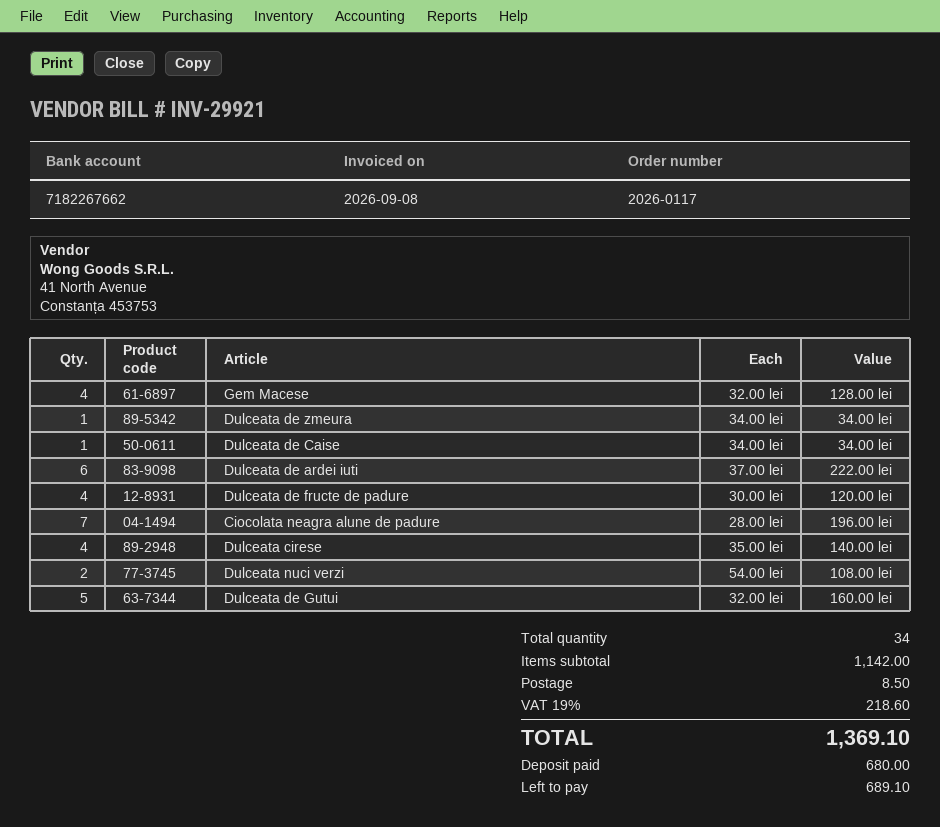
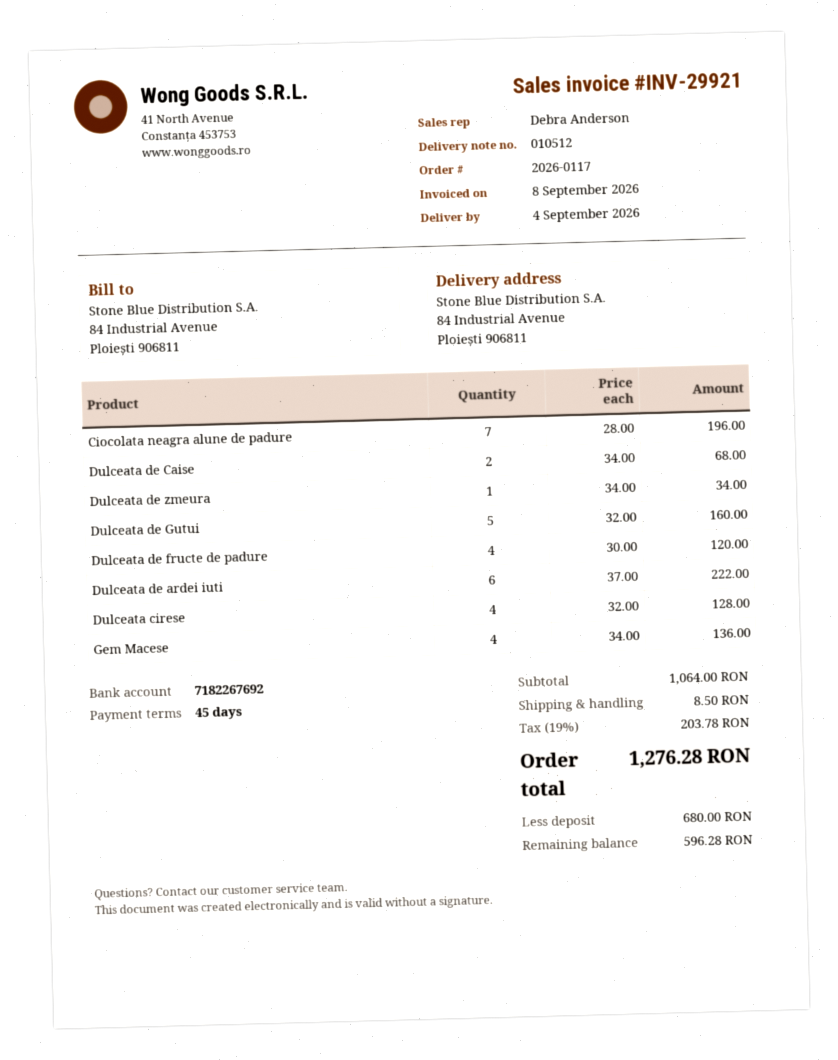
bank account: 7182267662 -> 7182267692
Gem Macese: 4 x 32.00 = 128.00 -> 4 x 34.00 = 136.00
Dulceata de Caise: 1 x 34.00 = 34.00 -> 2 x 34.00 = 68.00
Dulceata cirese: 4 x 35.00 = 140.00 -> 4 x 32.00 = 128.00
Dulceata nuci verzi: 2 x 54.00 = 108.00 -> none
subtotal: 1142.00 -> 1064.00
tax: 19% = 218.60 -> 19% = 203.78
total: 1369.10 -> 1276.28
balance: 689.10 -> 596.28

